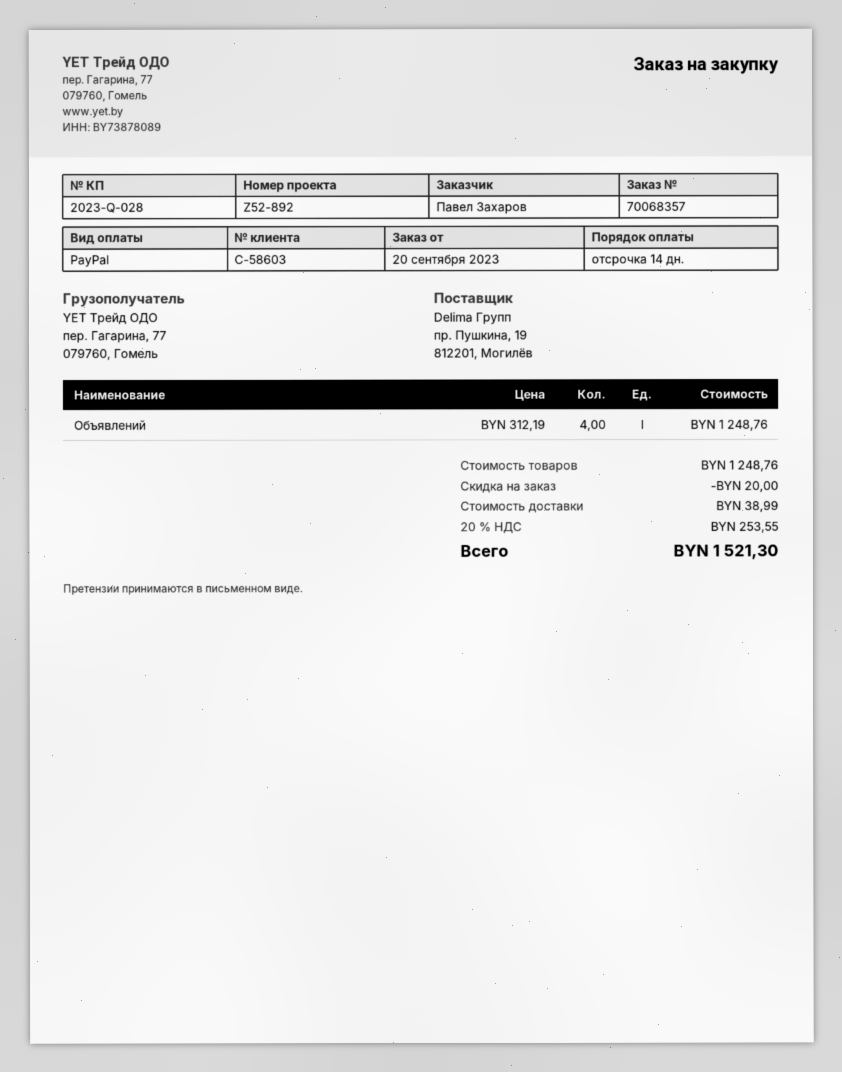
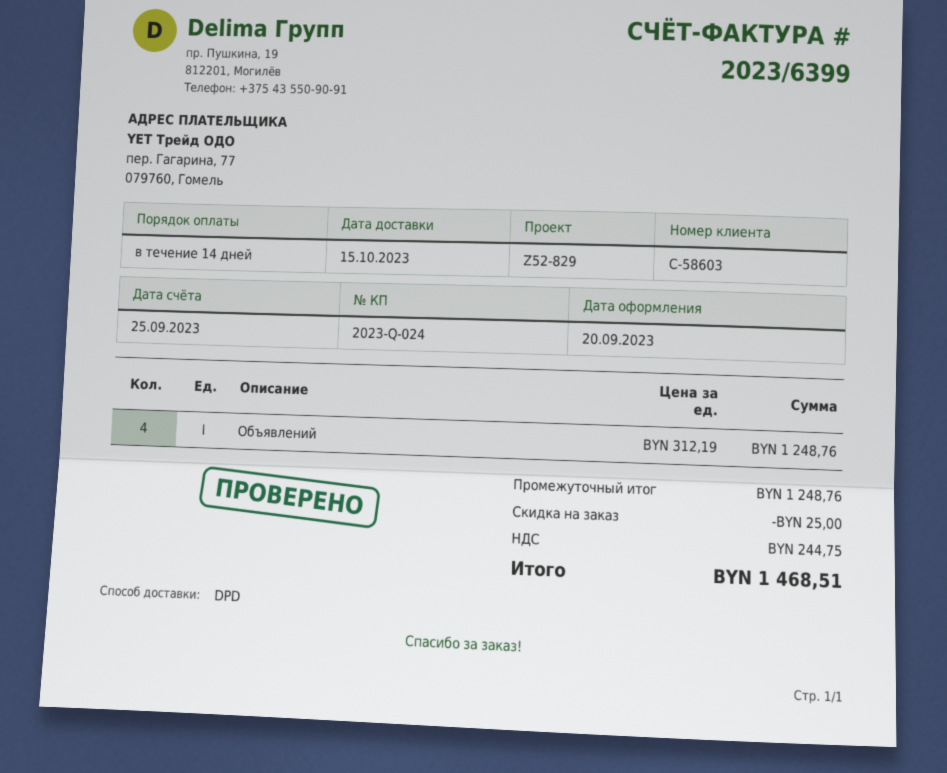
quote number: 2023-Q-028 -> 2023-Q-024
reference: Z52-892 -> Z52-829
discount: 20.00 -> 25.00
shipping: 38.99 -> none
tax: 253.55 -> 244.75
total: 1521.30 -> 1468.51

